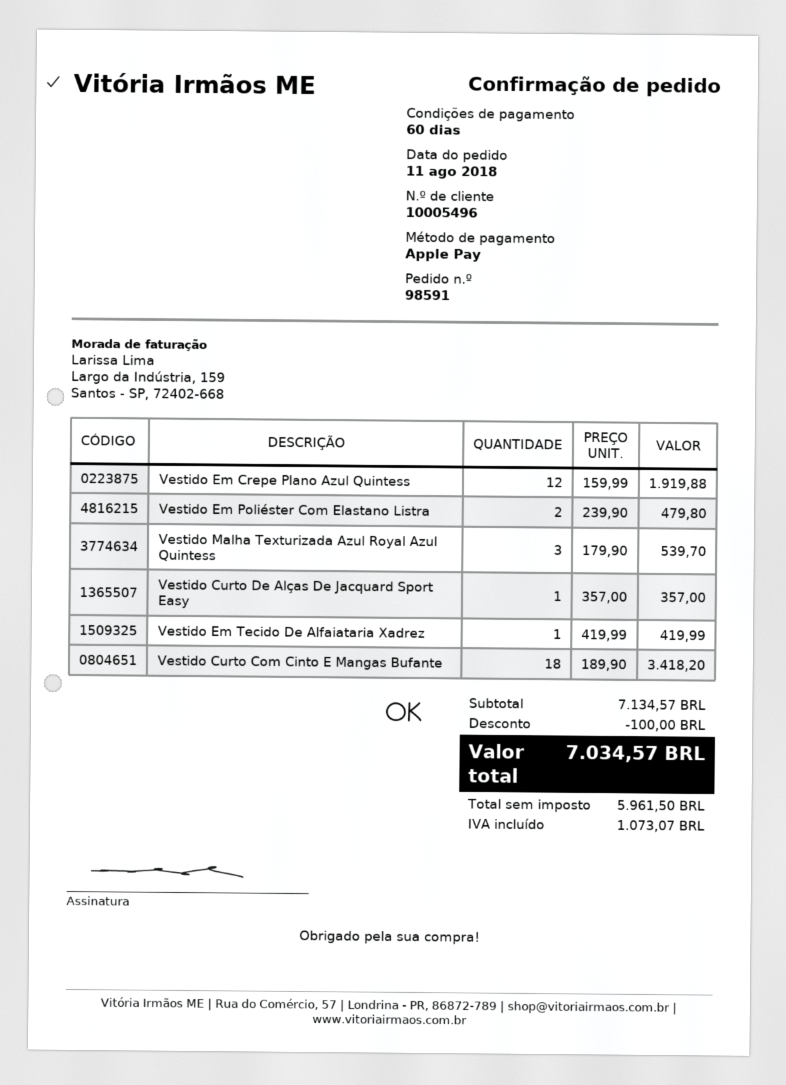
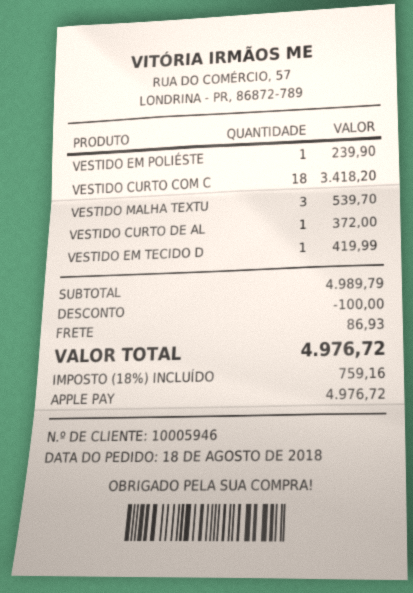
order date: 2018-08-11 -> 2018-08-18
customer number: 10005496 -> 10005946
Vestido Em Crepe Plano Azul Quintess: 12 for 1919.88 -> none
Vestido Em Poliéster Com Elastano Listra: 2 for 479.80 -> 1 for 239.90
Vestido Curto De Alças De Jacquard Sport Easy: 1 for 357.00 -> 1 for 372.00
subtotal: 7134.57 -> 4989.79
shipping: none -> 86.93
tax: 1073.07 -> 759.16
total: 7034.57 -> 4976.72

